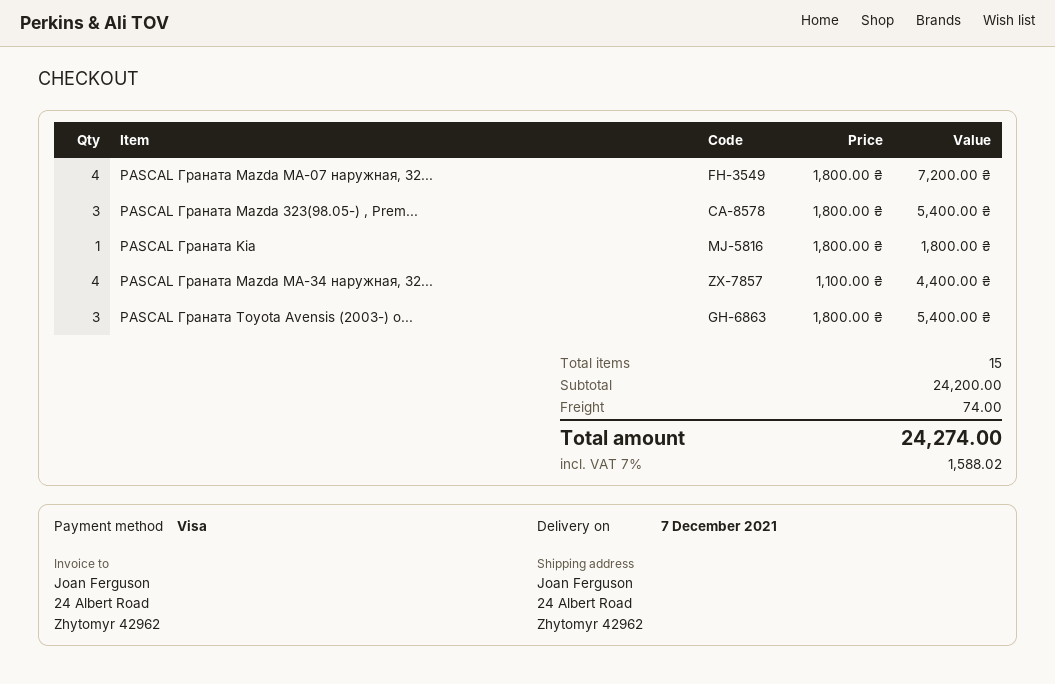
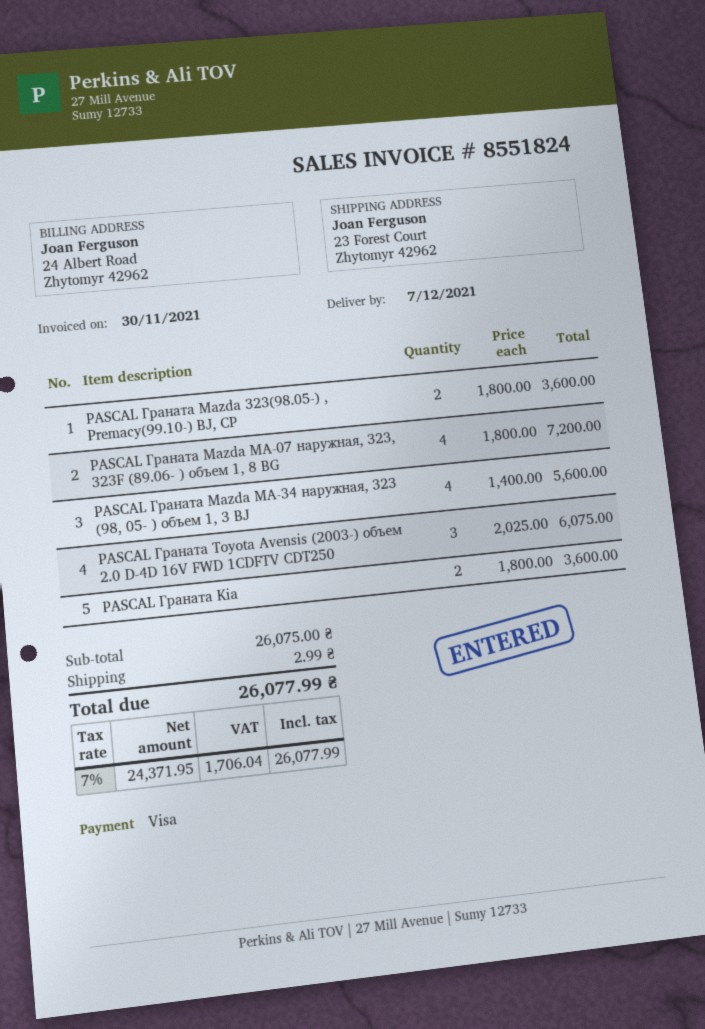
ship to: 24 Albert Road, Zhytomyr 42962 -> 23 Forest Court, Zhytomyr 42962
PASCAL Граната Mazda 323(98.05-) , Prem...: 3 x 1800.00 = 5400.00 -> 2 x 1800.00 = 3600.00
PASCAL Граната Kia: 1 x 1800.00 = 1800.00 -> 2 x 1800.00 = 3600.00
PASCAL Граната Mazda MA-34 наружная, 32...: 4 x 1100.00 = 4400.00 -> 4 x 1400.00 = 5600.00
PASCAL Граната Toyota Avensis (2003-) о...: 3 x 1800.00 = 5400.00 -> 3 x 2025.00 = 6075.00
subtotal: 24200.00 -> 26075.00
shipping: 74.00 -> 2.99
tax: 7% = 1588.02 -> 7% = 1706.04
total: 24274.00 -> 26077.99

